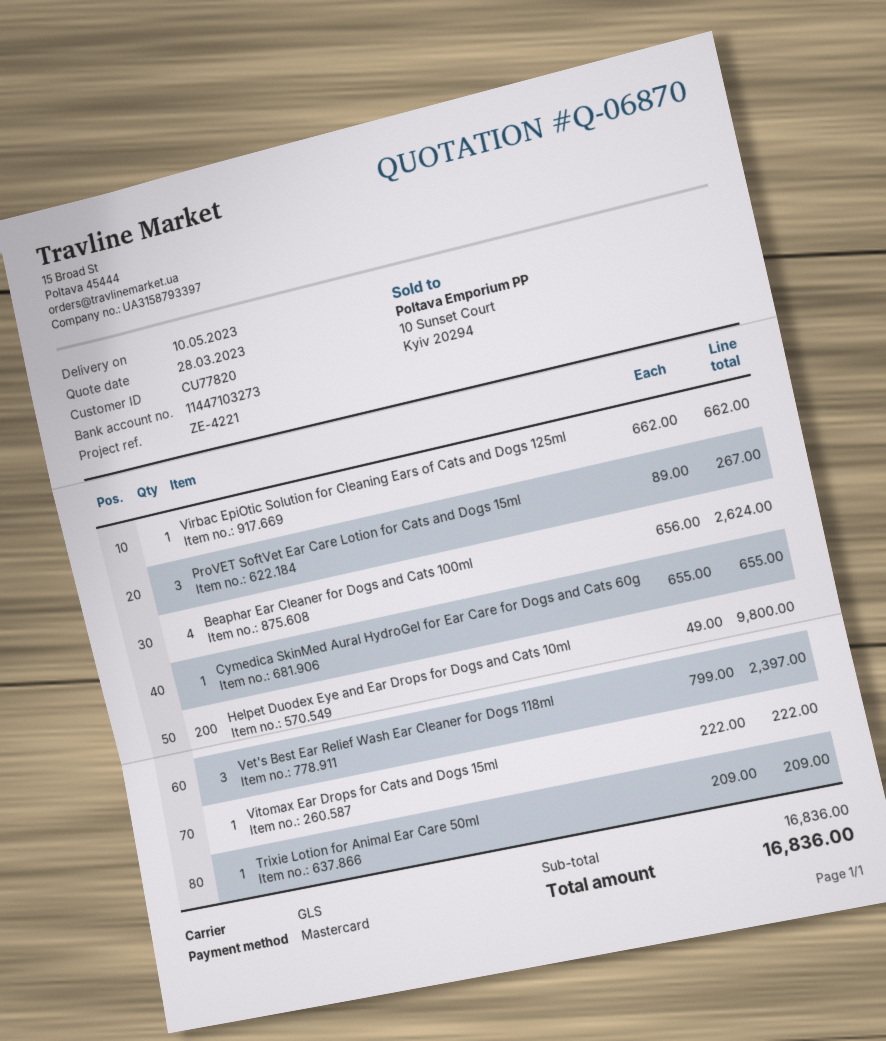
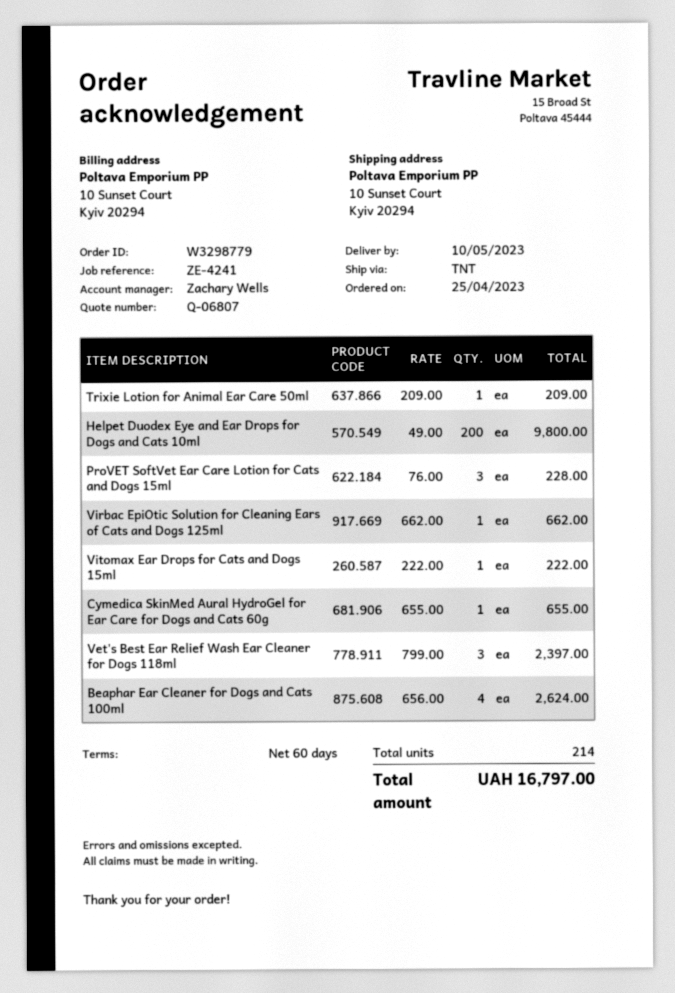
quote number: Q-06870 -> Q-06807
reference: ZE-4221 -> ZE-4241
shipping method: GLS -> TNT
ProVET SoftVet Ear Care Lotion for Cats and Dogs 15ml: 3 x 89.00 = 267.00 -> 3 x 76.00 = 228.00
total: 16836.00 -> 16797.00

